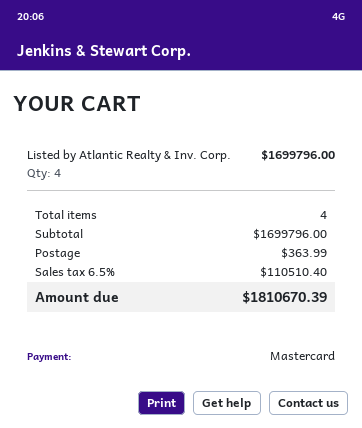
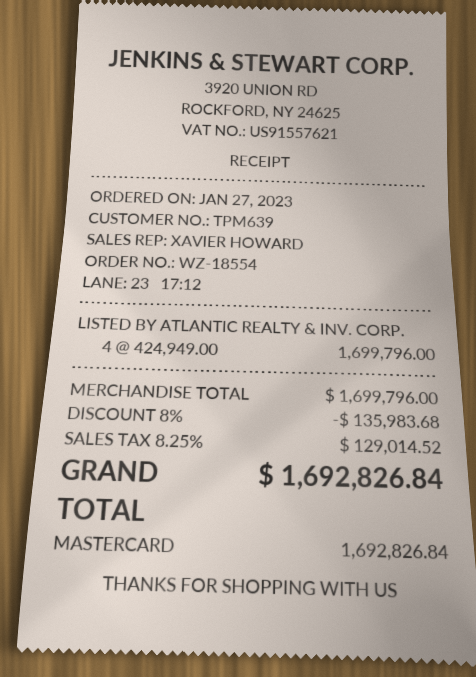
discount: none -> 8% = 135983.68
shipping: 363.99 -> none
tax: 6.5% = 110510.40 -> 8.25% = 129014.52
total: 1810670.39 -> 1692826.84

